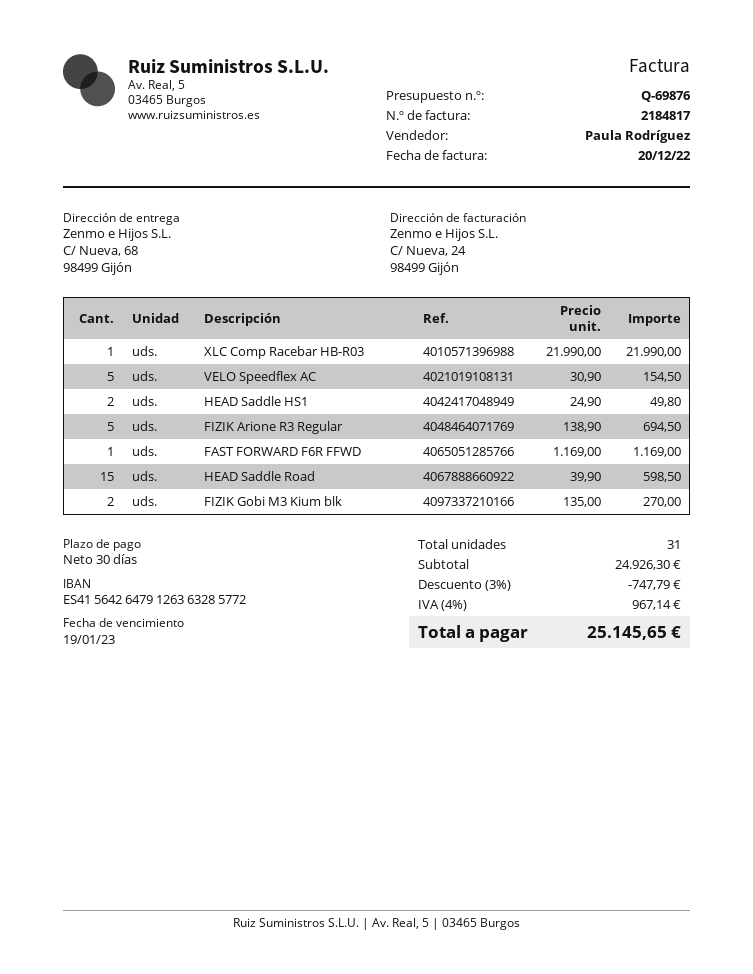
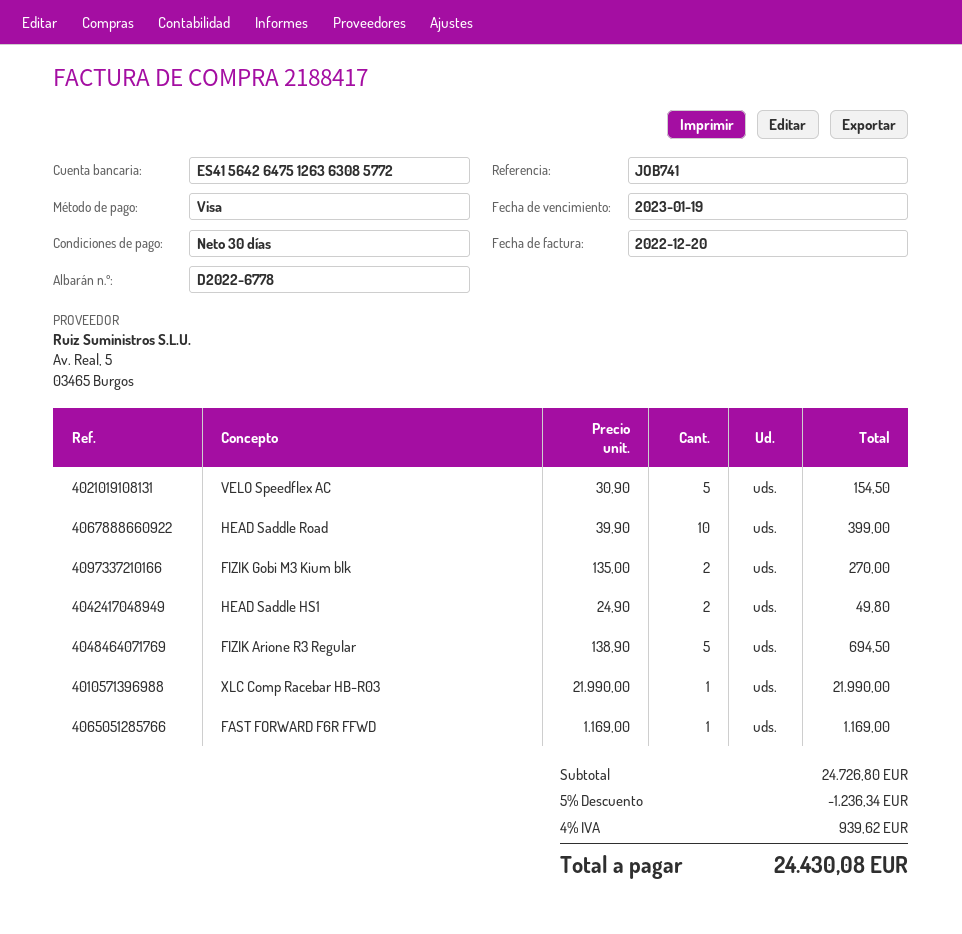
invoice number: 2184817 -> 2188417
bank account: ES4156426479126363285772 -> ES4156426475126363085772
HEAD Saddle Road: 15 x 39.90 = 598.50 -> 10 x 39.90 = 399.00
subtotal: 24926.30 -> 24726.80
discount: 3% = 747.79 -> 5% = 1236.34
tax: 4% = 967.14 -> 4% = 939.62
total: 25145.65 -> 24430.08

